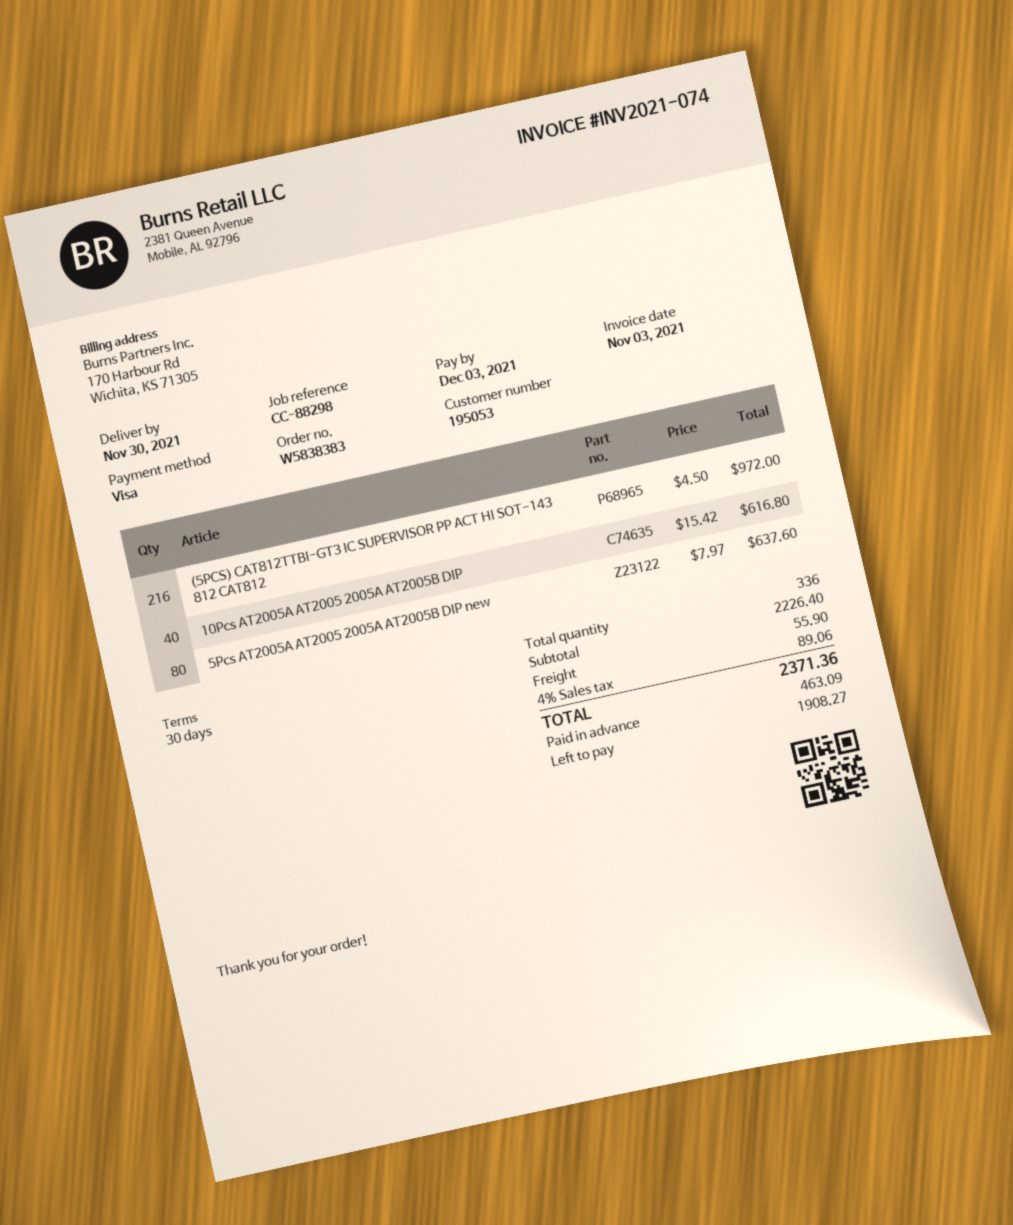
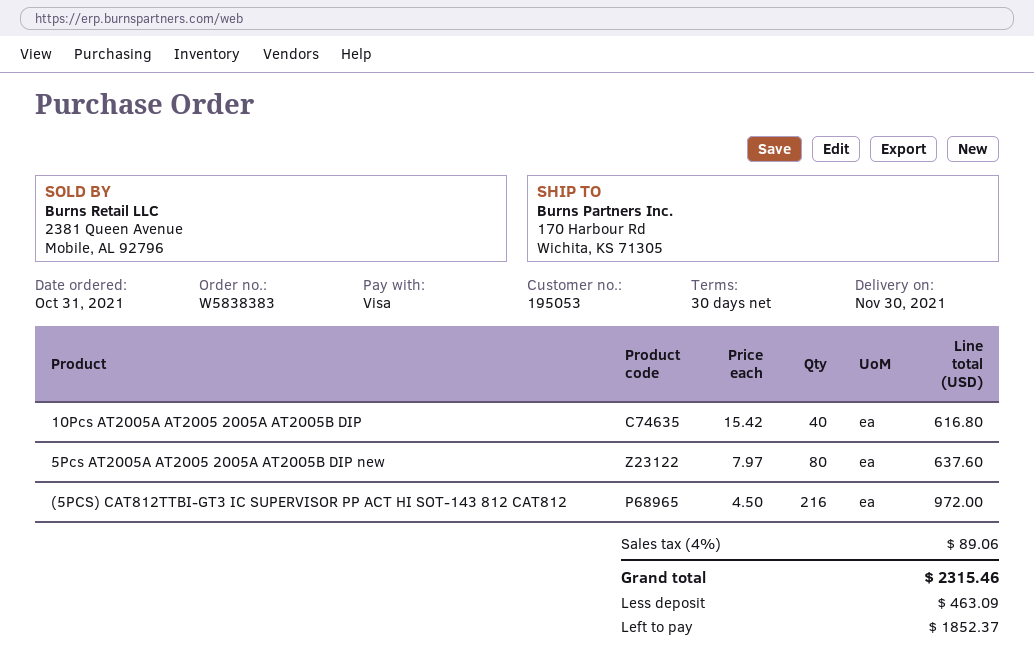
shipping: 55.90 -> none
total: 2371.36 -> 2315.46
balance: 1908.27 -> 1852.37

